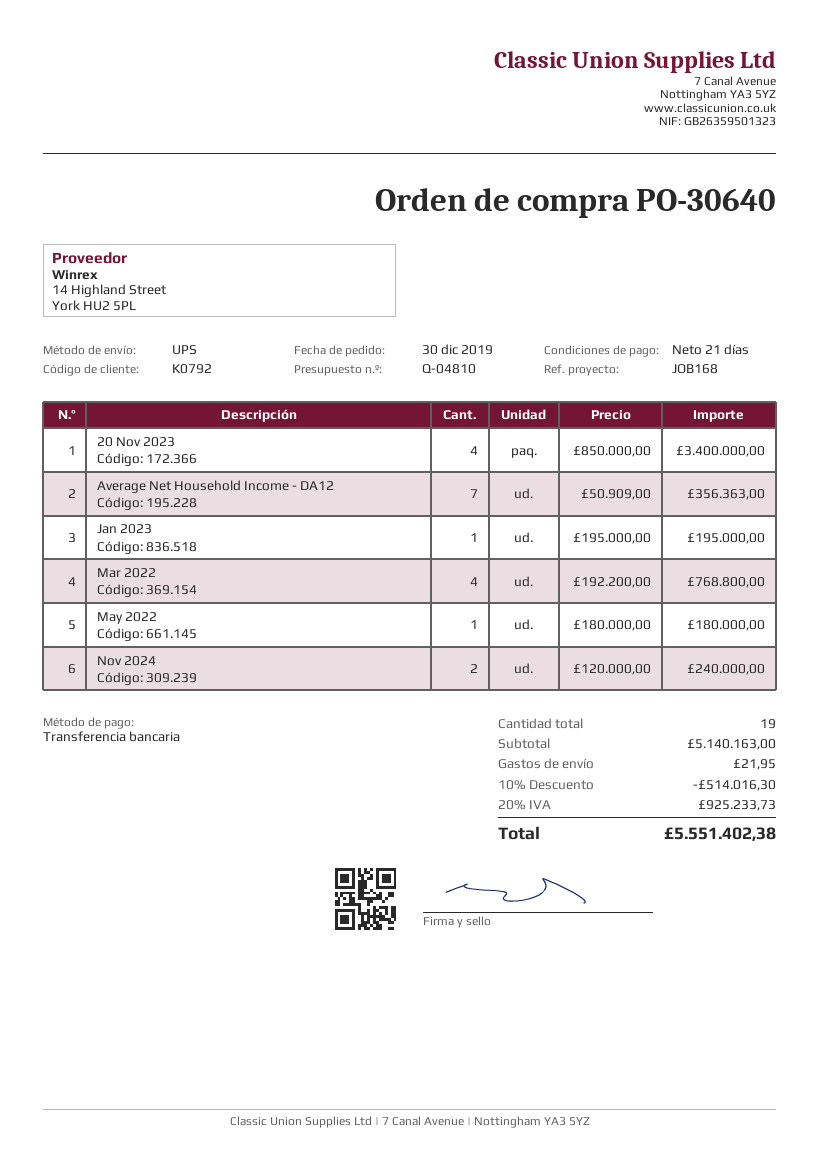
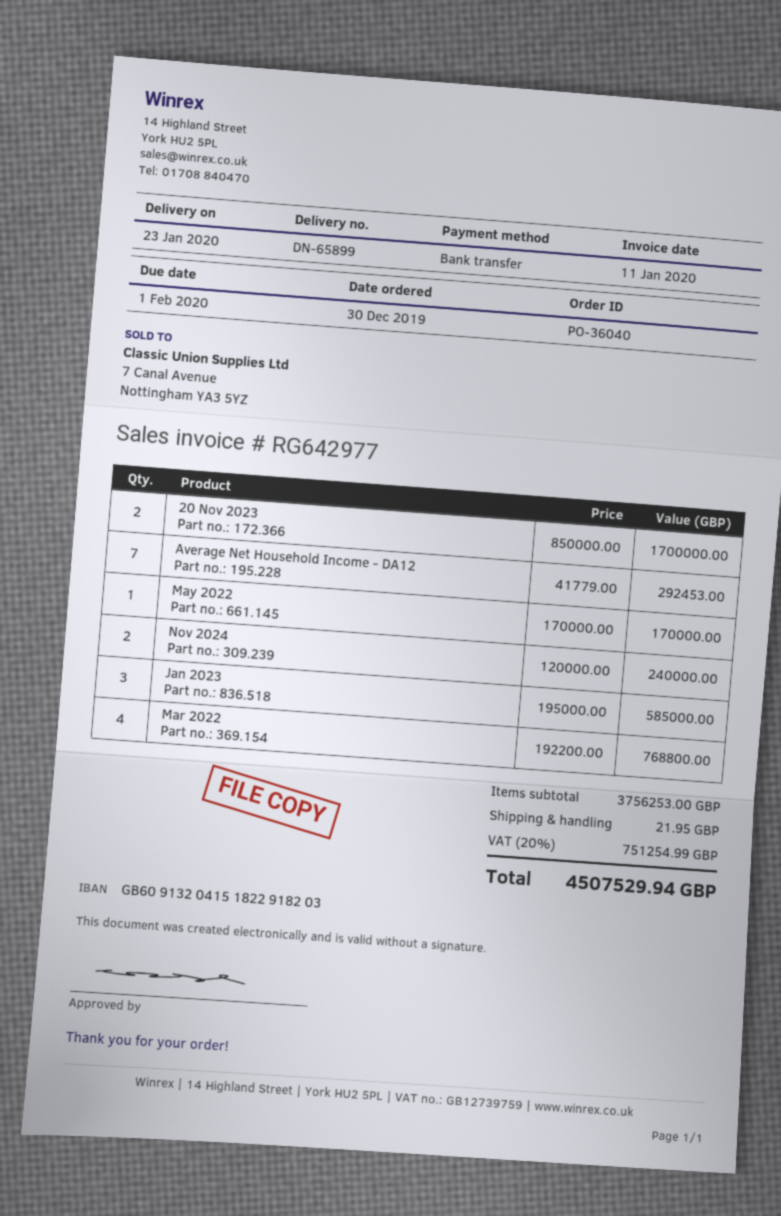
order number: PO-30640 -> PO-36040
20 Nov 2023: 4 x 850000.00 = 3400000.00 -> 2 x 850000.00 = 1700000.00
Average Net Household Income - DA12: 7 x 50909.00 = 356363.00 -> 7 x 41779.00 = 292453.00
Jan 2023: 1 x 195000.00 = 195000.00 -> 3 x 195000.00 = 585000.00
May 2022: 1 x 180000.00 = 180000.00 -> 1 x 170000.00 = 170000.00
subtotal: 5140163.00 -> 3756253.00
discount: 10% = 514016.30 -> none
tax: 20% = 925233.73 -> 20% = 751254.99
total: 5551402.38 -> 4507529.94

